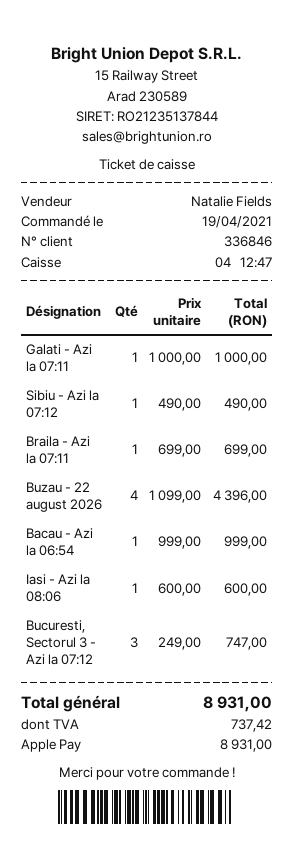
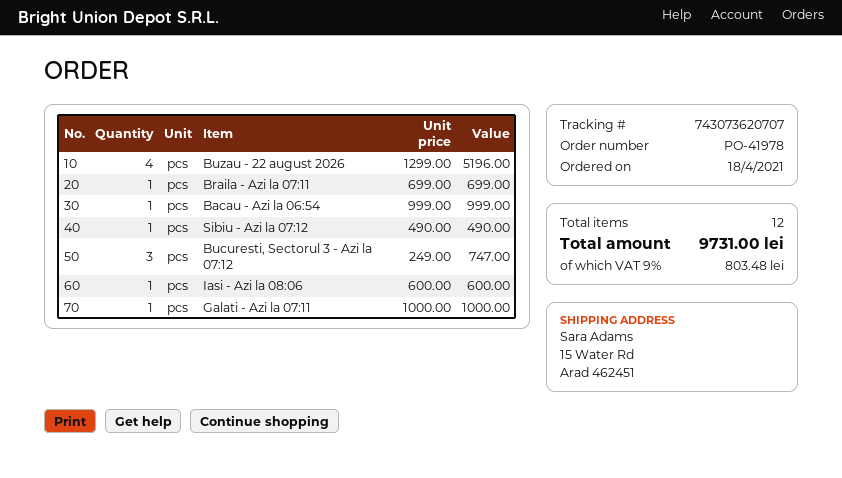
order date: 2021-04-19 -> 2021-04-18
Buzau - 22 august 2026: 4 x 1099.00 = 4396.00 -> 4 x 1299.00 = 5196.00
tax: 737.42 -> 803.48
total: 8931.00 -> 9731.00

